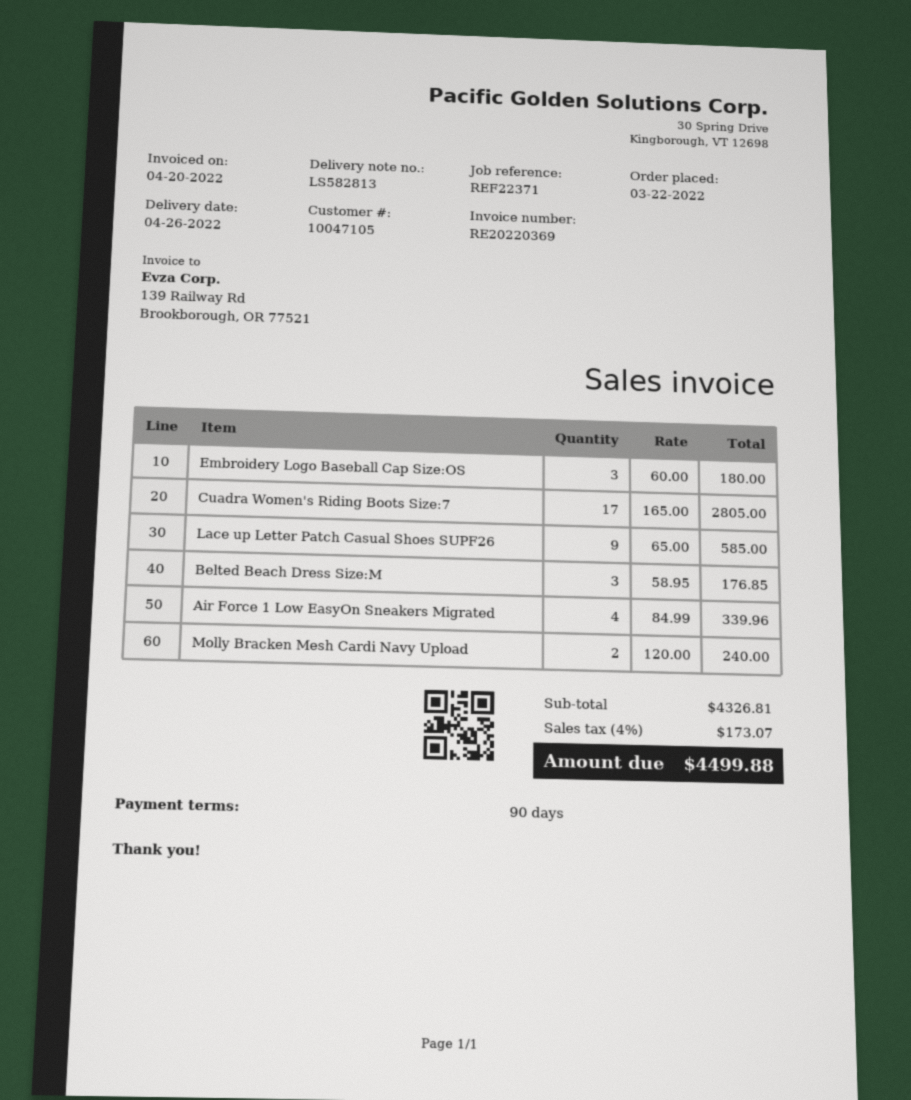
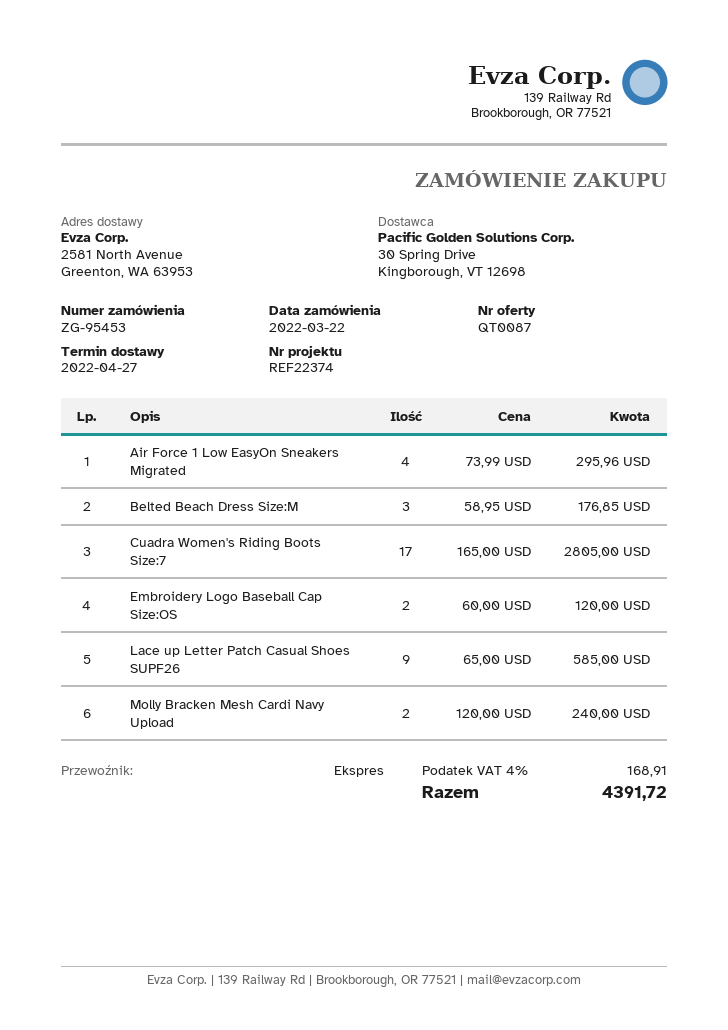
delivery date: 2022-04-26 -> 2022-04-27
reference: REF22371 -> REF22374
Embroidery Logo Baseball Cap Size:OS: 3 x 60.00 = 180.00 -> 2 x 60.00 = 120.00
Air Force 1 Low EasyOn Sneakers Migrated: 4 x 84.99 = 339.96 -> 4 x 73.99 = 295.96
tax: 4% = 173.07 -> 4% = 168.91
total: 4499.88 -> 4391.72

